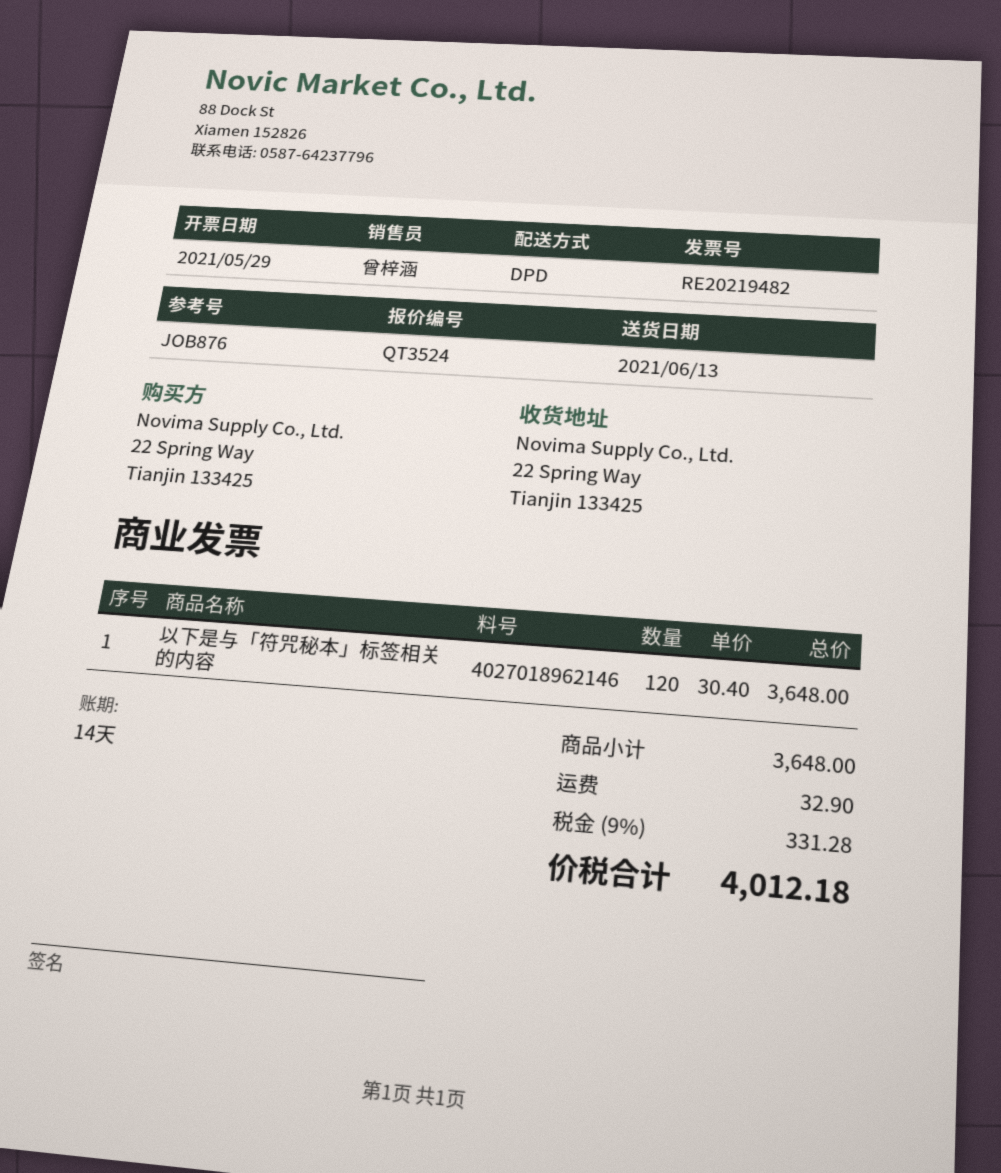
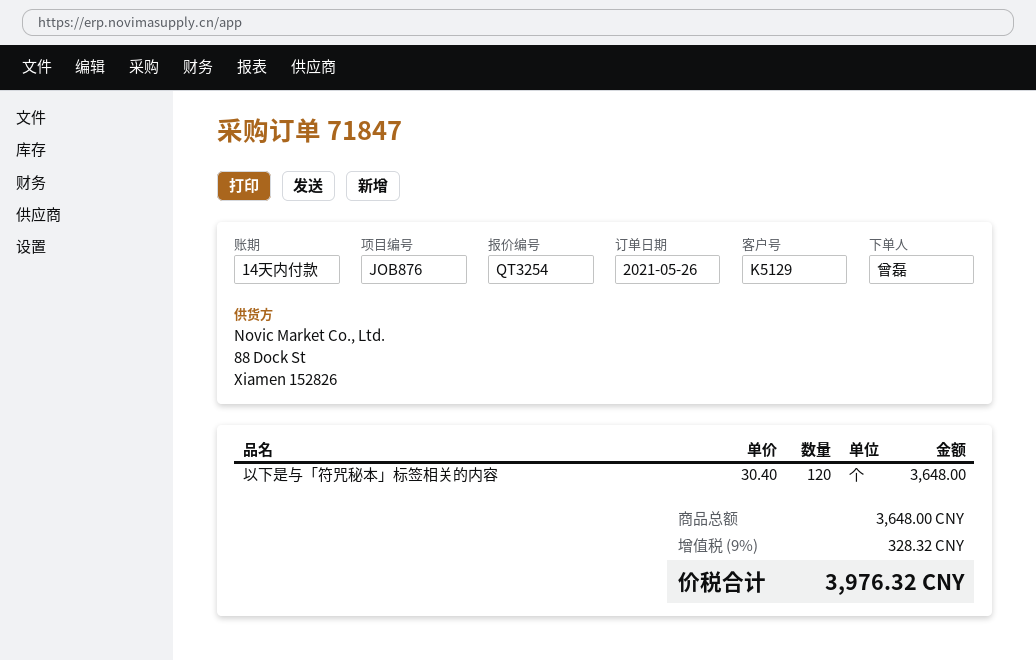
quote number: QT3524 -> QT3254
shipping: 32.90 -> none
tax: 9% = 331.28 -> 9% = 328.32
total: 4012.18 -> 3976.32

